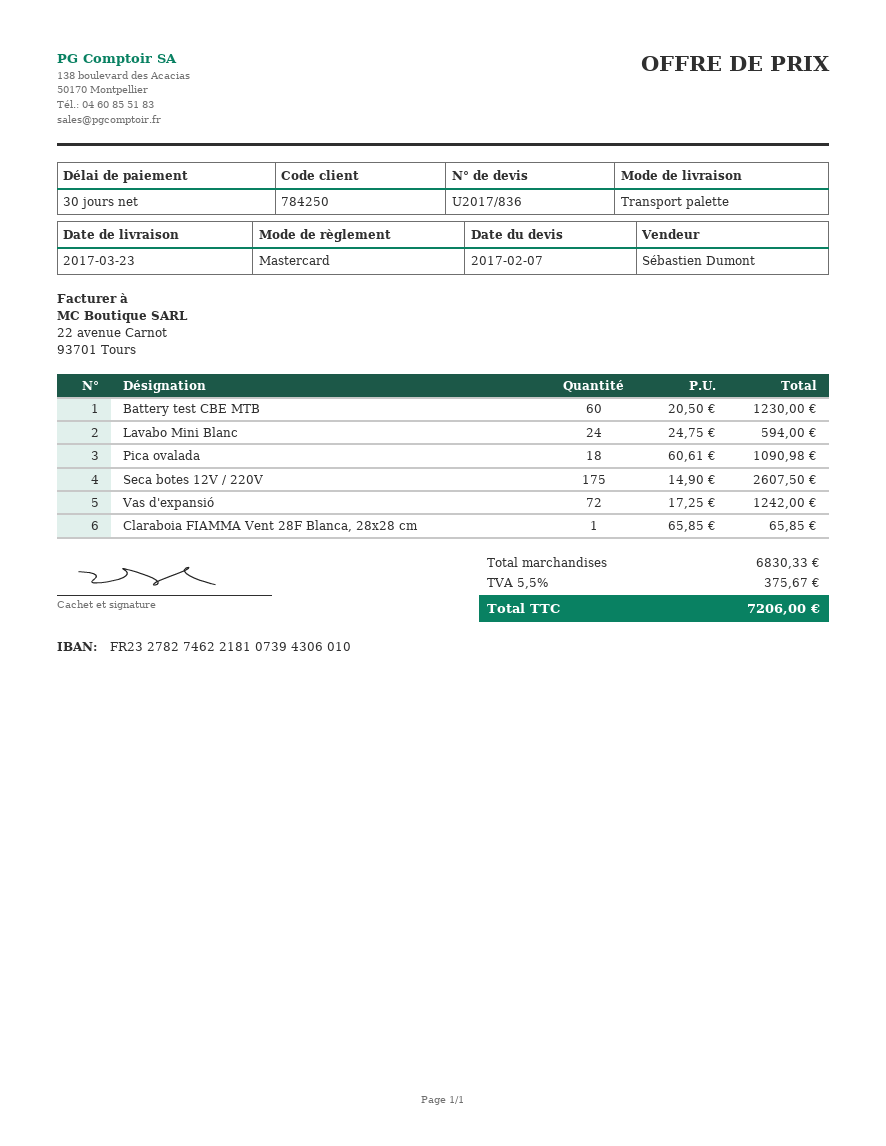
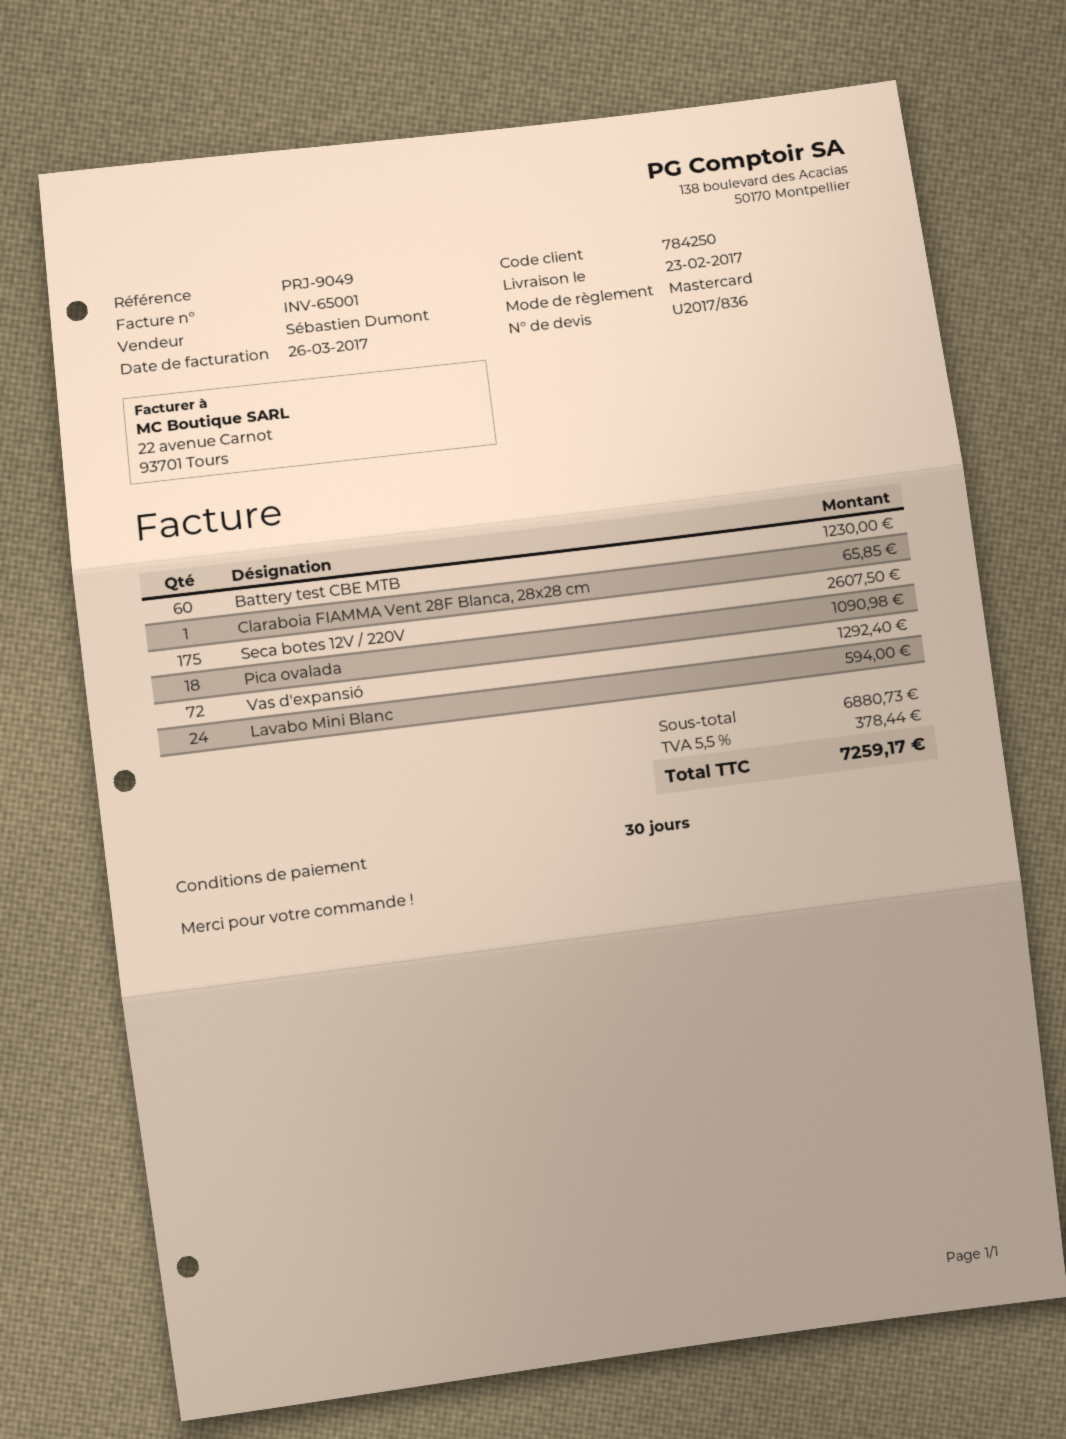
delivery date: 2017-03-23 -> 2017-02-23
Vas d'expansió: 72 for 1242.00 -> 72 for 1292.40
subtotal: 6830.33 -> 6880.73
tax: 5.5% = 375.67 -> 5.5% = 378.44
total: 7206.00 -> 7259.17

